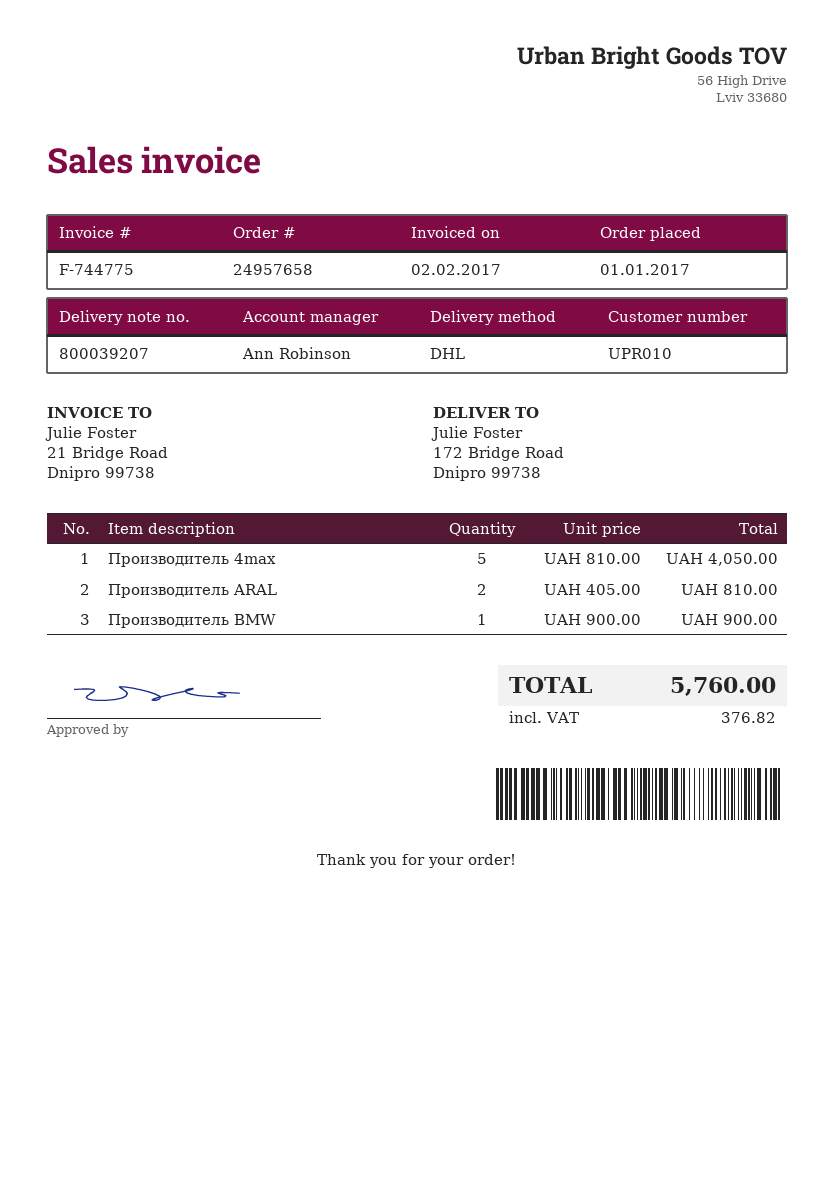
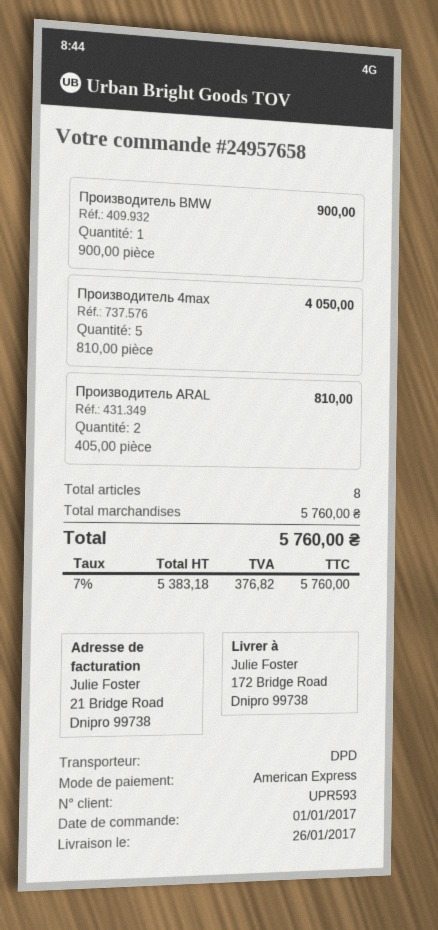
customer number: UPR010 -> UPR593
shipping method: DHL -> DPD

